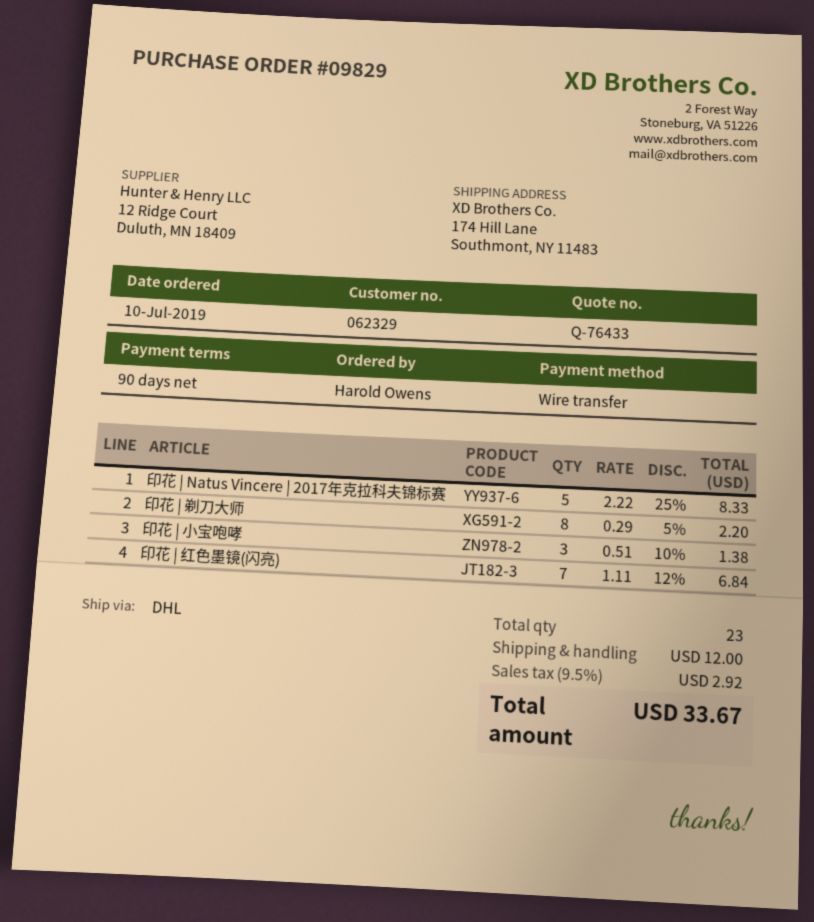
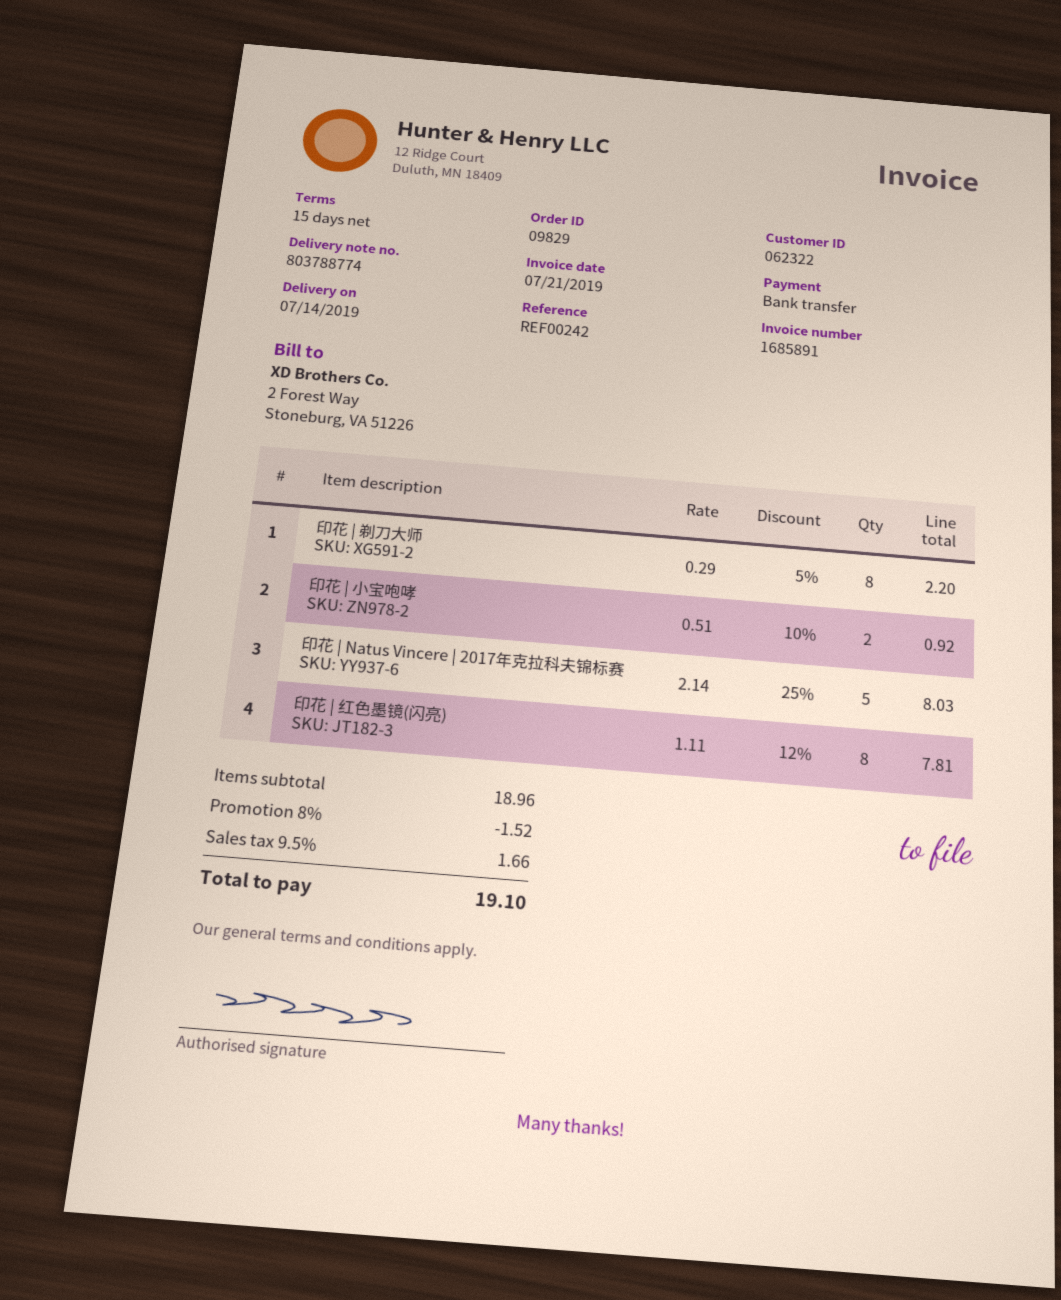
payment terms: 90 days -> 15 days
customer number: 062329 -> 062322
印花 | Natus Vincere | 2017年克拉科夫锦标赛: 5 x 2.22 - 25% = 8.33 -> 5 x 2.14 - 25% = 8.03
印花 | 小宝咆哮: 3 x 0.51 - 10% = 1.38 -> 2 x 0.51 - 10% = 0.92
印花 | 红色墨镜(闪亮): 7 x 1.11 - 12% = 6.84 -> 8 x 1.11 - 12% = 7.81
discount: none -> 8% = 1.52
shipping: 12.00 -> none
tax: 9.5% = 2.92 -> 9.5% = 1.66
total: 33.67 -> 19.10

